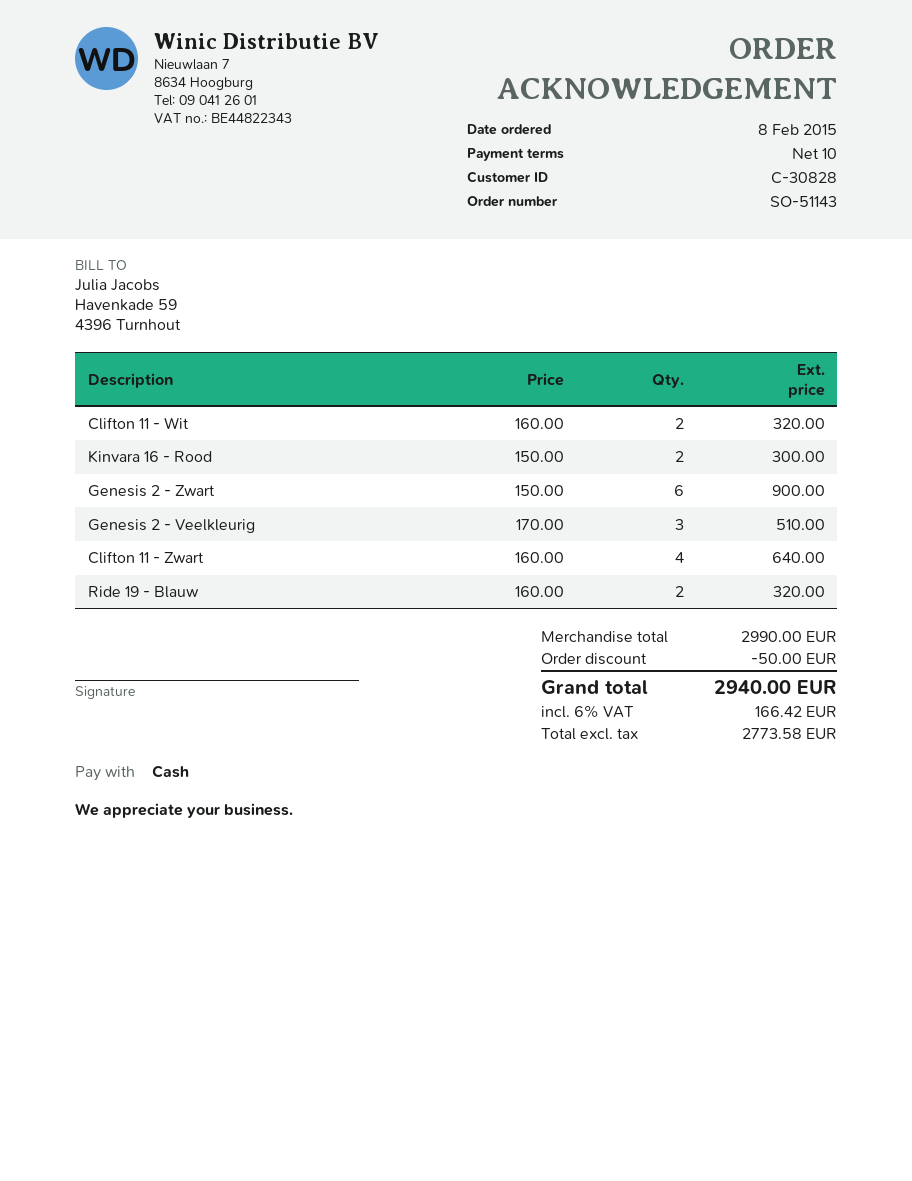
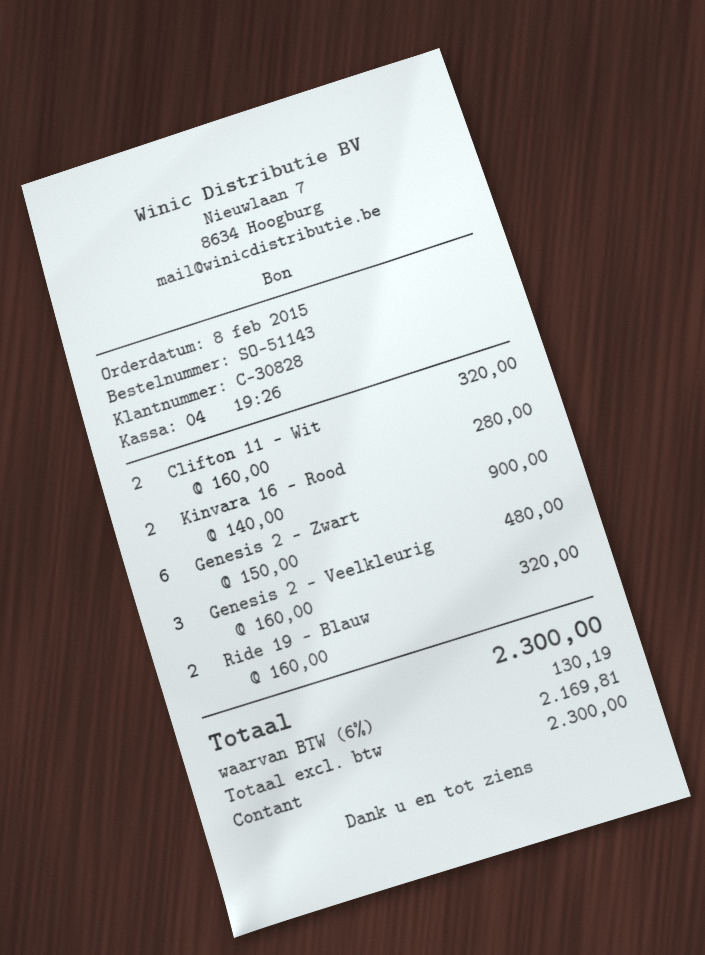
Kinvara 16 - Rood: 2 x 150.00 = 300.00 -> 2 x 140.00 = 280.00
Genesis 2 - Veelkleurig: 3 x 170.00 = 510.00 -> 3 x 160.00 = 480.00
Clifton 11 - Zwart: 4 x 160.00 = 640.00 -> none
discount: 50.00 -> none
net: 2773.58 -> 2169.81
tax: 6% = 166.42 -> 6% = 130.19
total: 2940.00 -> 2300.00

